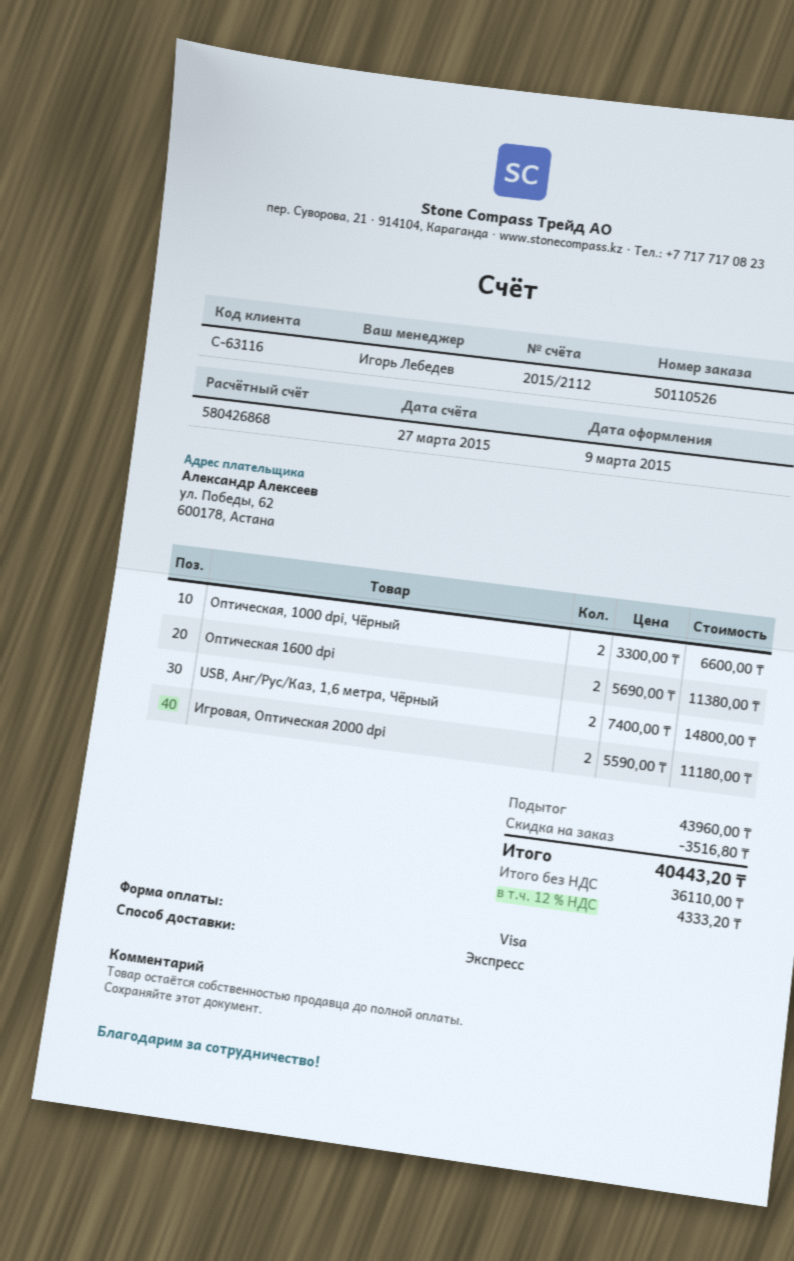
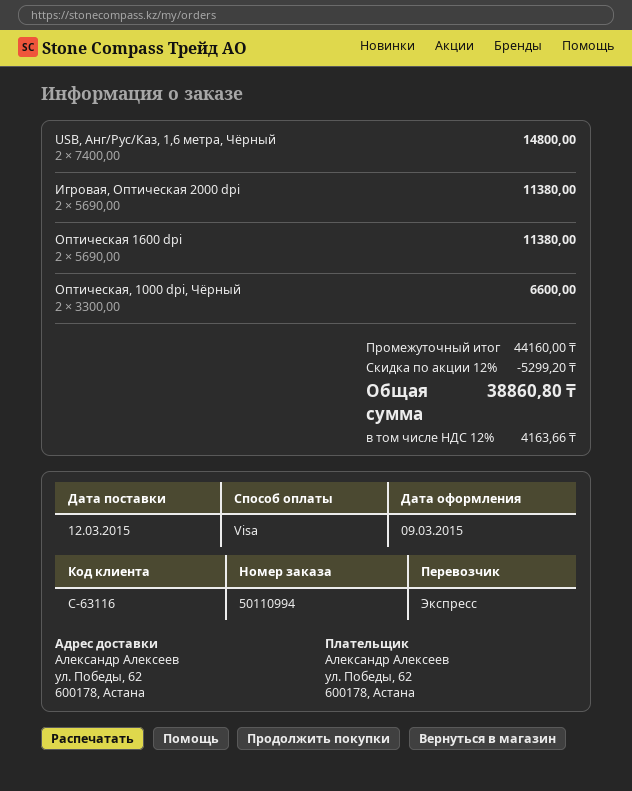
order number: 50110526 -> 50110994
Игровая, Оптическая 2000 dpi: 2 x 5590.00 = 11180.00 -> 2 x 5690.00 = 11380.00
subtotal: 43960.00 -> 44160.00
discount: 3516.80 -> 5299.20
tax: 12% = 4333.20 -> 12% = 4163.66
total: 40443.20 -> 38860.80

